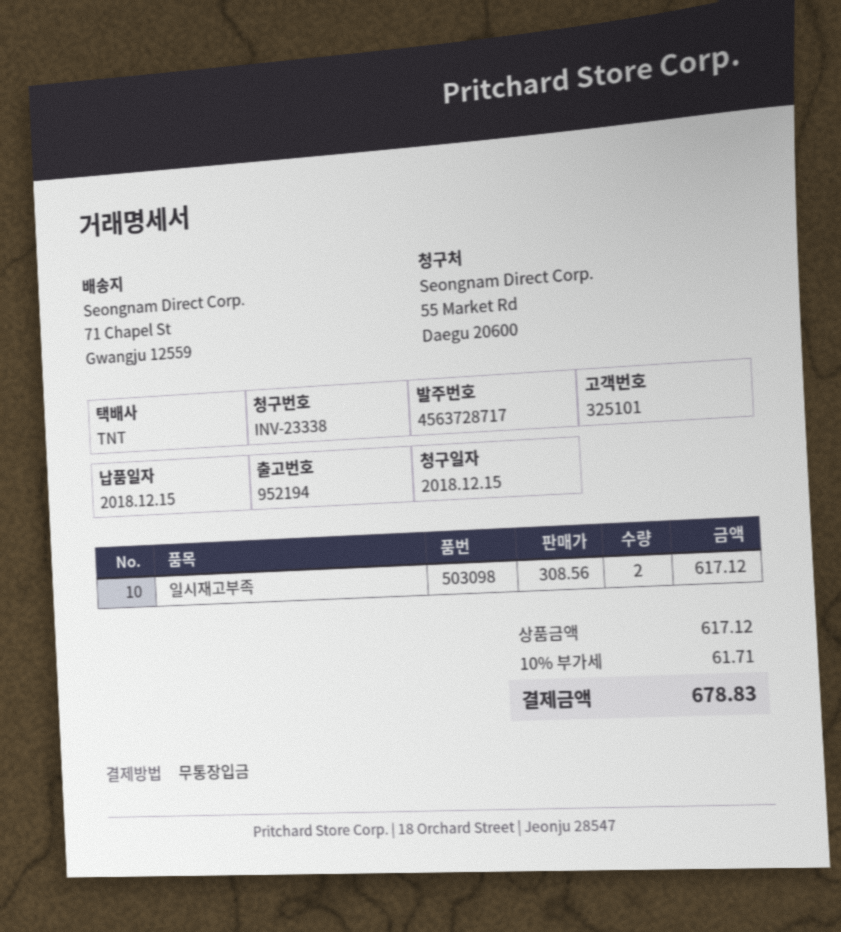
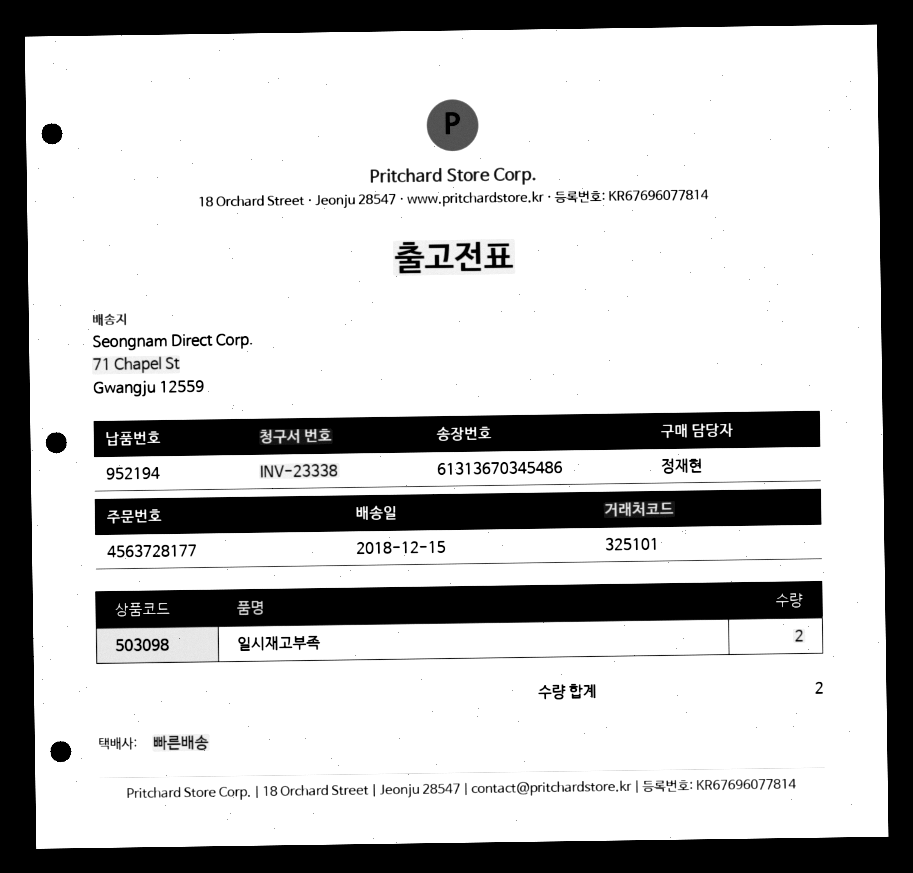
order number: 4563728717 -> 4563728177
shipping method: TNT -> express

